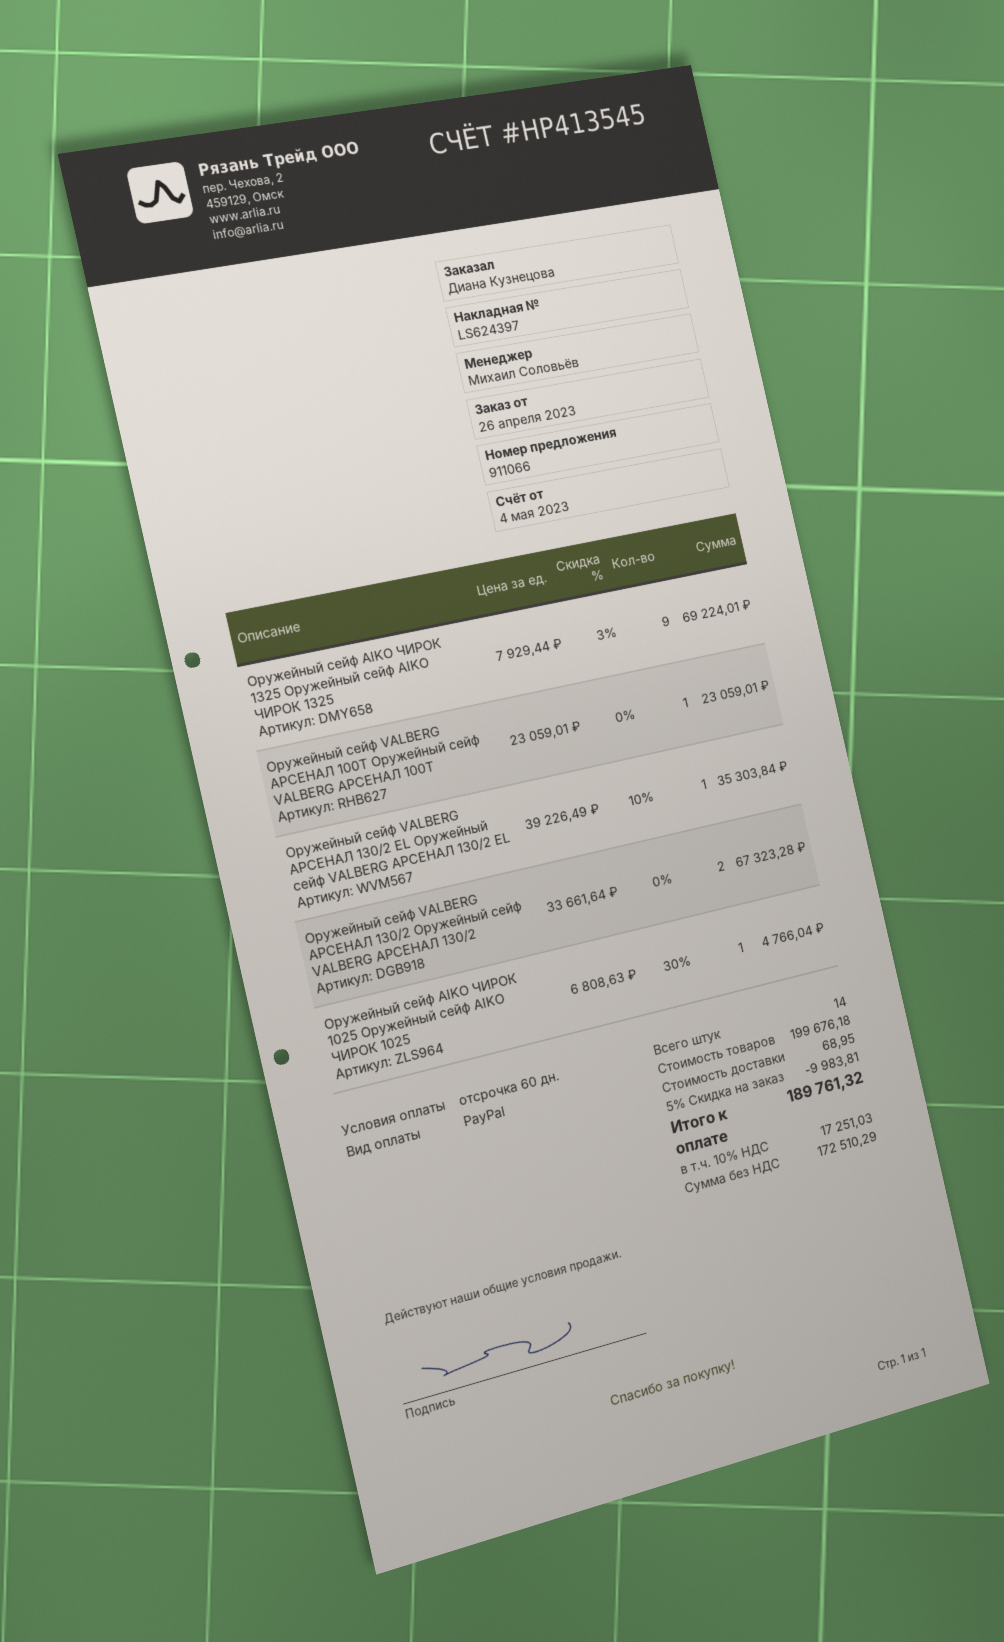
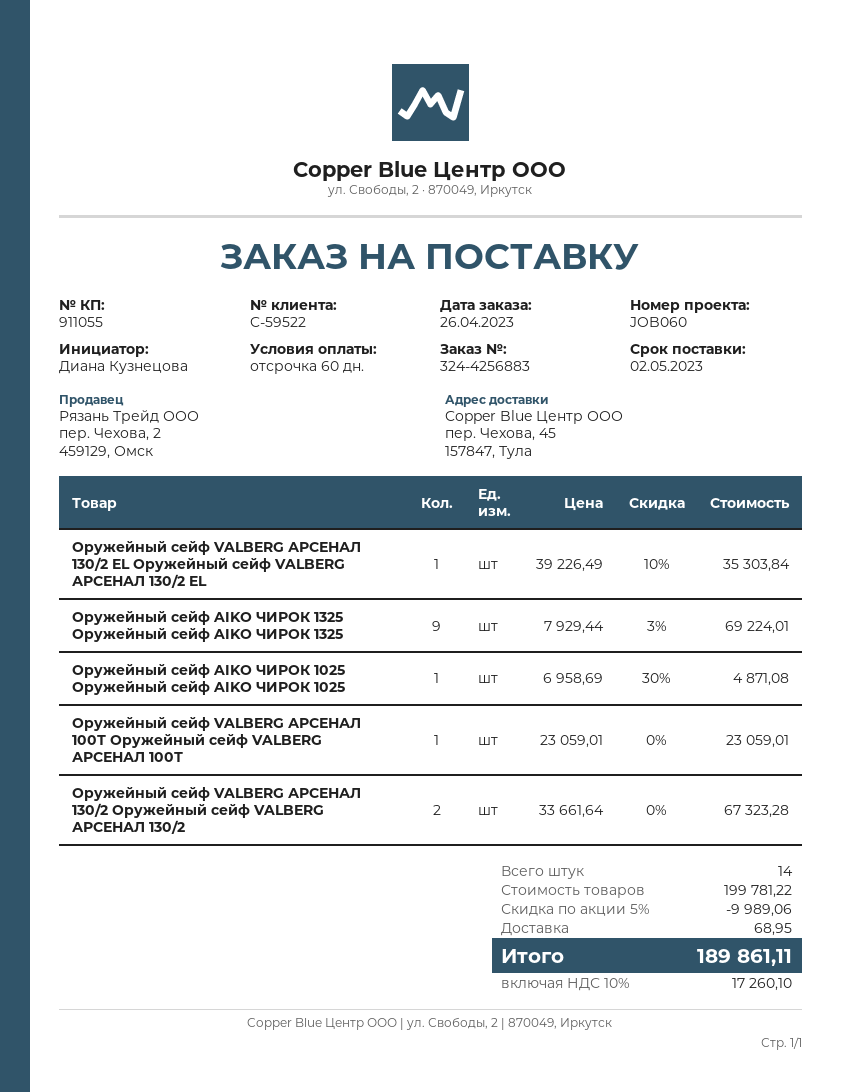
quote number: 911066 -> 911055
Оружейный сейф AIKO ЧИРОК 1025 Оружейный сейф AIKO ЧИРОК 1025: 1 x 6808.63 - 30% = 4766.04 -> 1 x 6958.69 - 30% = 4871.08
subtotal: 199676.18 -> 199781.22
discount: 5% = 9983.81 -> 5% = 9989.06
tax: 10% = 17251.03 -> 10% = 17260.10
total: 189761.32 -> 189861.11

